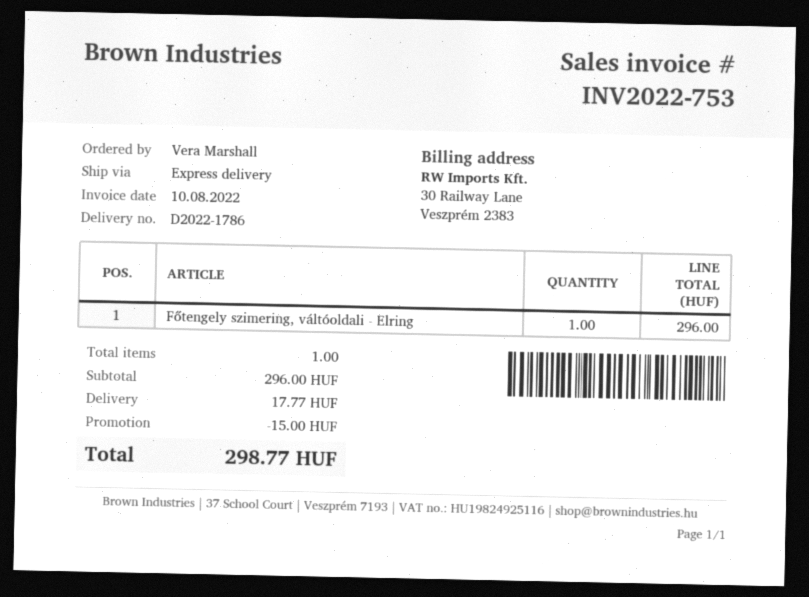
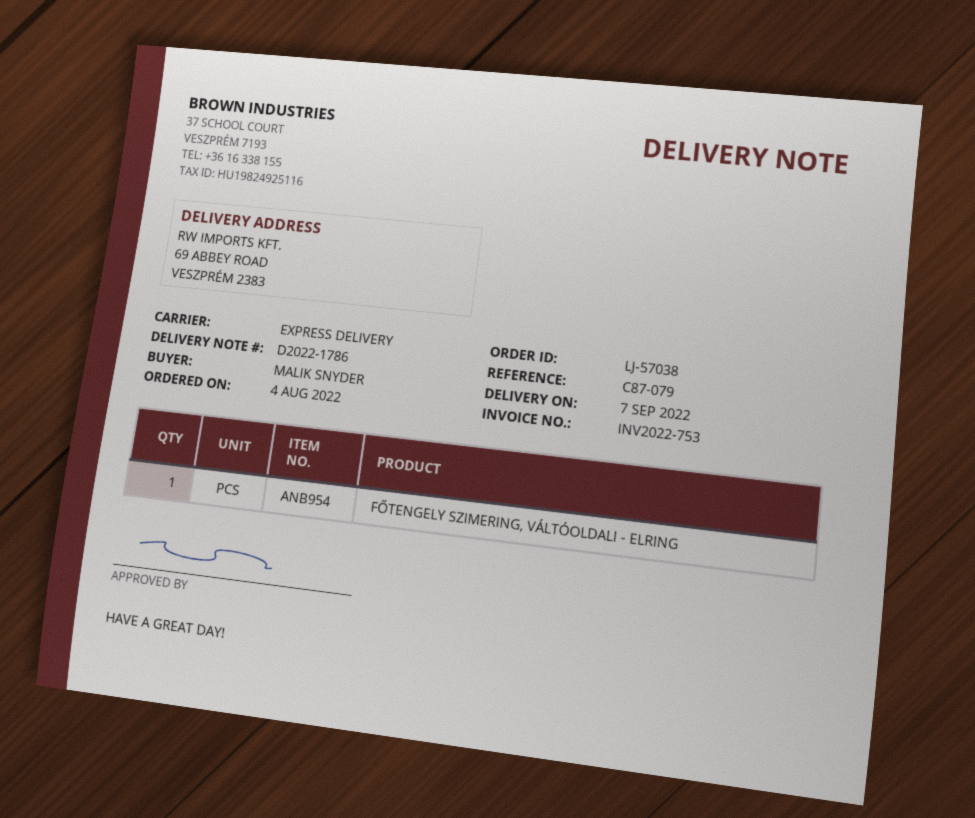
ordered by: Vera Marshall -> MALIK SNYDER

